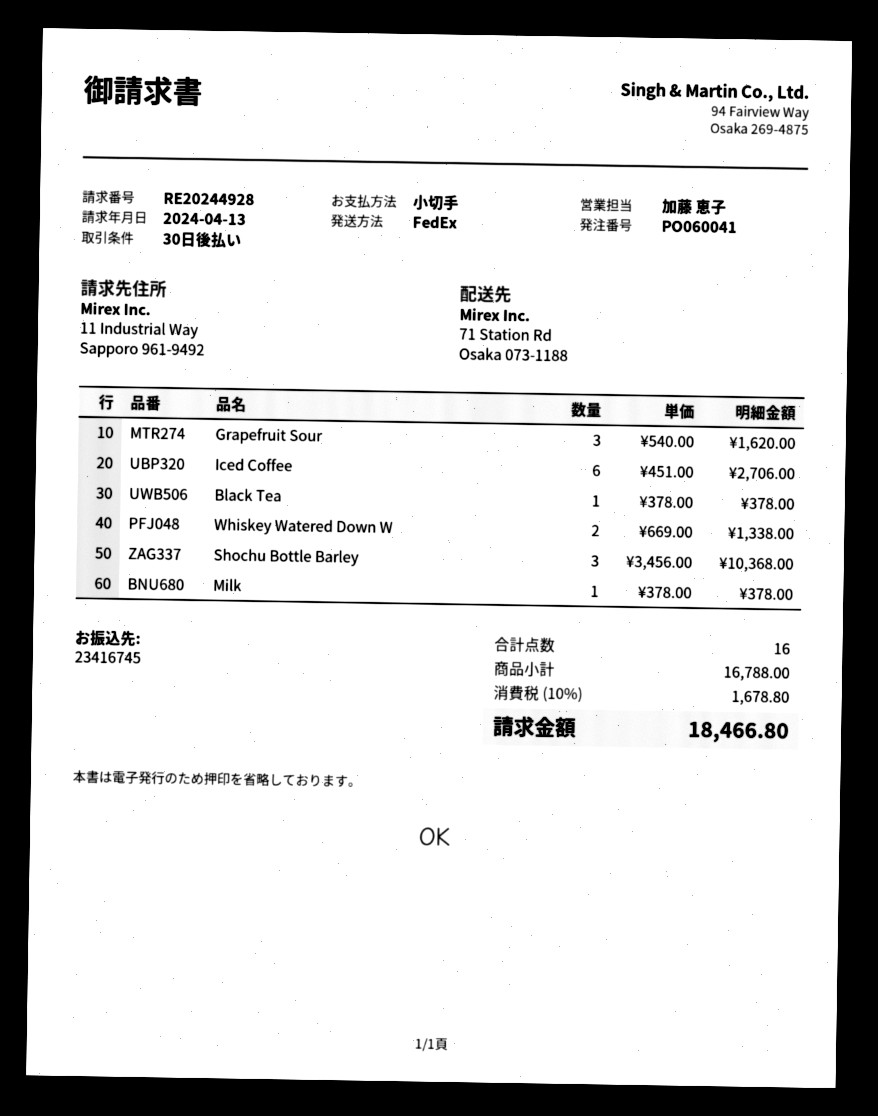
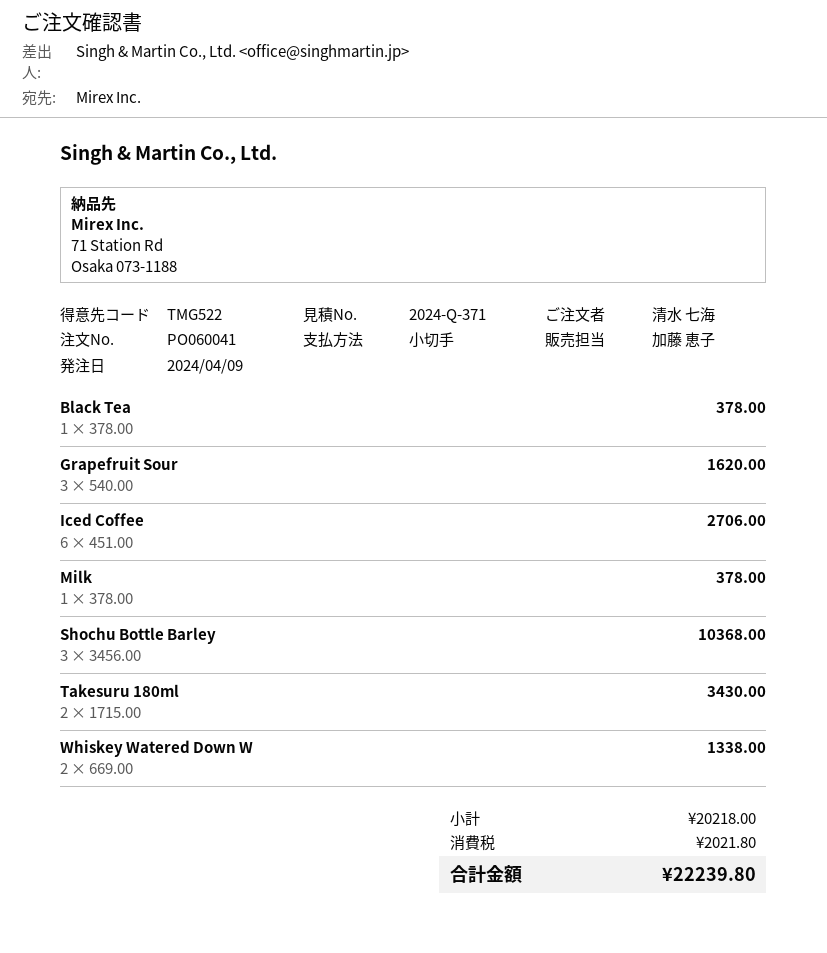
Takesuru 180ml: none -> 2 x 1715.00 = 3430.00
subtotal: 16788.00 -> 20218.00
tax: 1678.80 -> 2021.80
total: 18466.80 -> 22239.80

